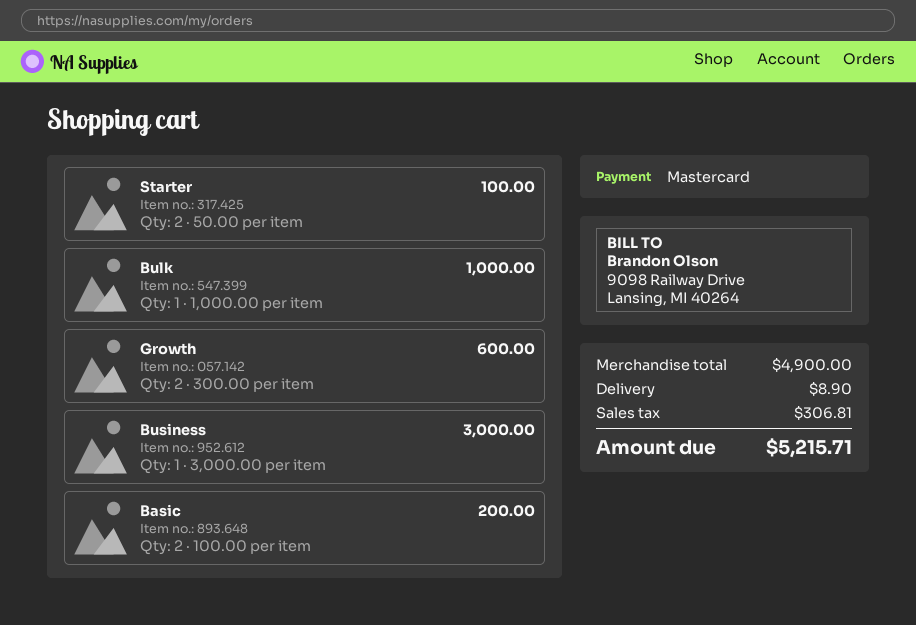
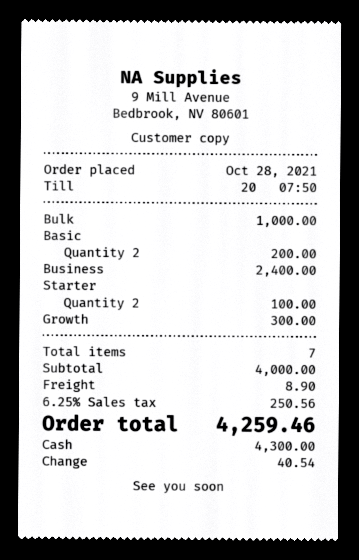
payment method: Mastercard -> cash
Growth: 2 for 600.00 -> 1 for 300.00
Business: 1 for 3000.00 -> 1 for 2400.00
subtotal: 4900.00 -> 4000.00
tax: 306.81 -> 250.56
total: 5215.71 -> 4259.46

